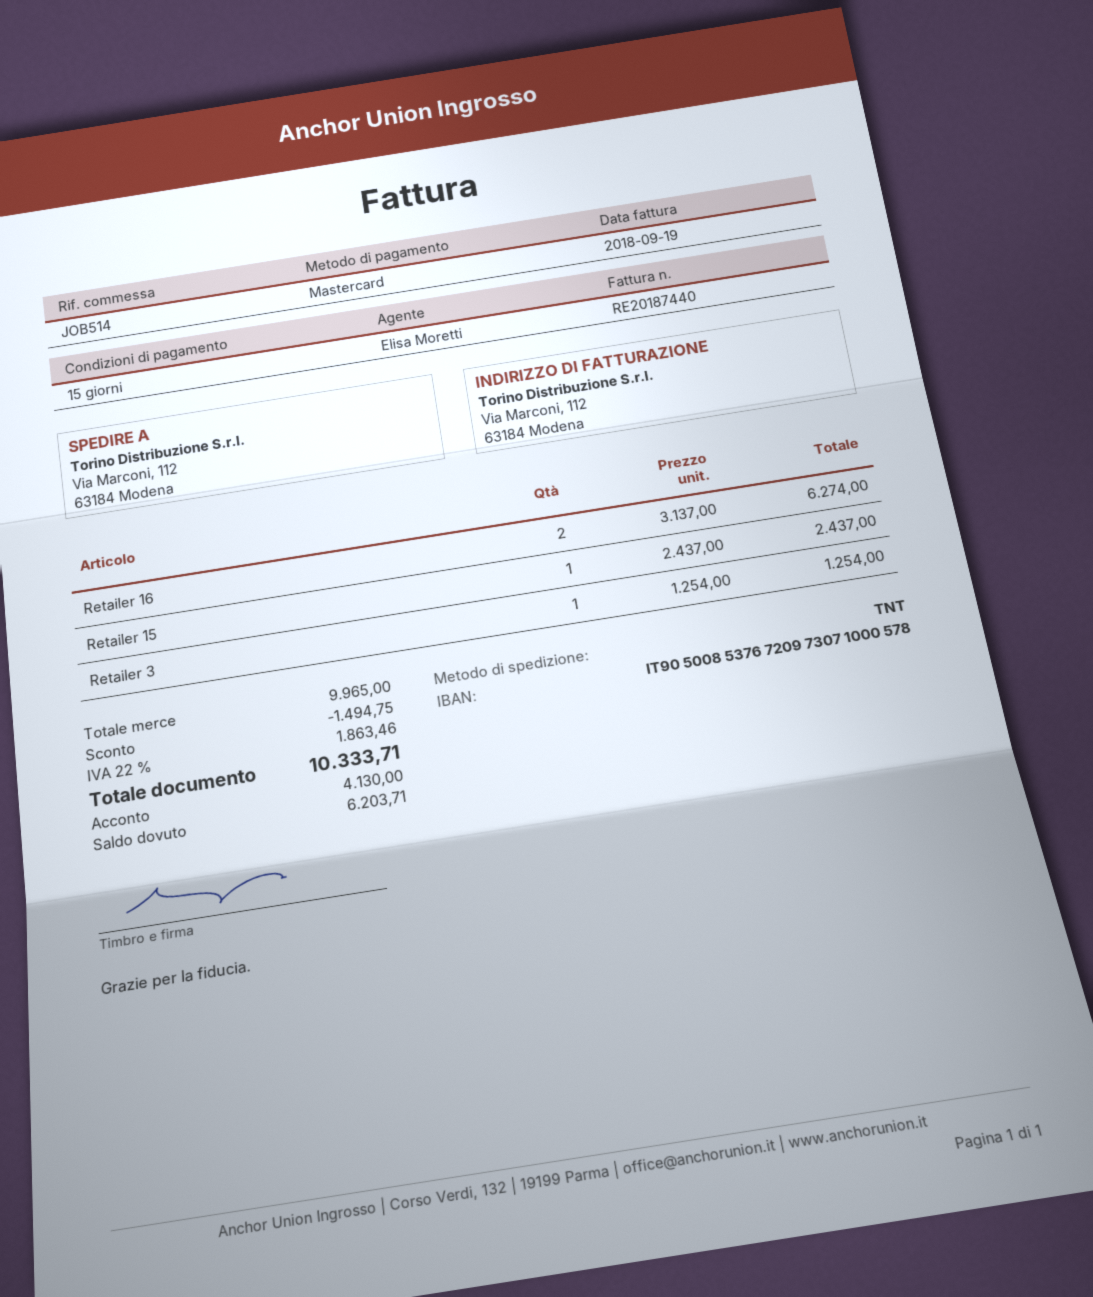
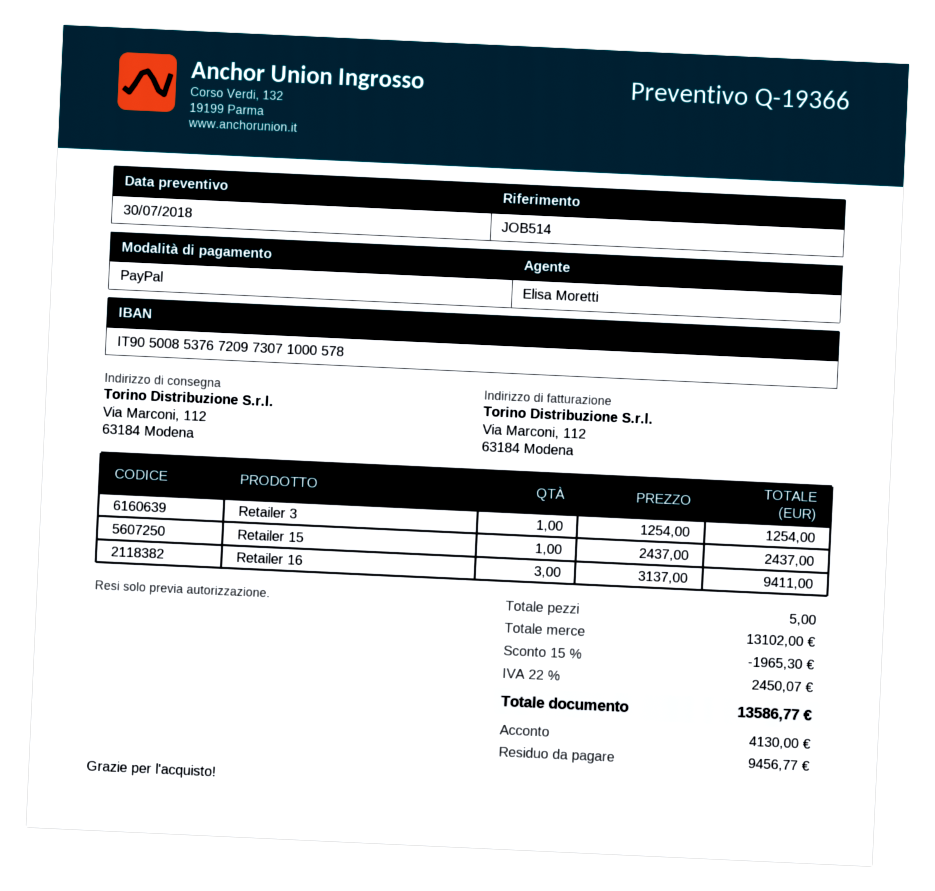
payment method: Mastercard -> PayPal
Retailer 16: 2 x 3137.00 = 6274.00 -> 3 x 3137.00 = 9411.00
subtotal: 9965.00 -> 13102.00
discount: 1494.75 -> 1965.30
tax: 22% = 1863.46 -> 22% = 2450.07
total: 10333.71 -> 13586.77
balance: 6203.71 -> 9456.77

